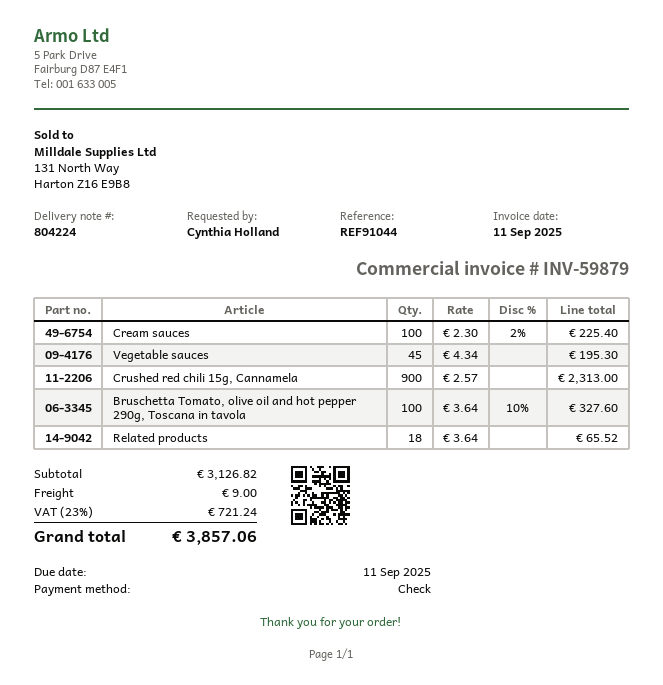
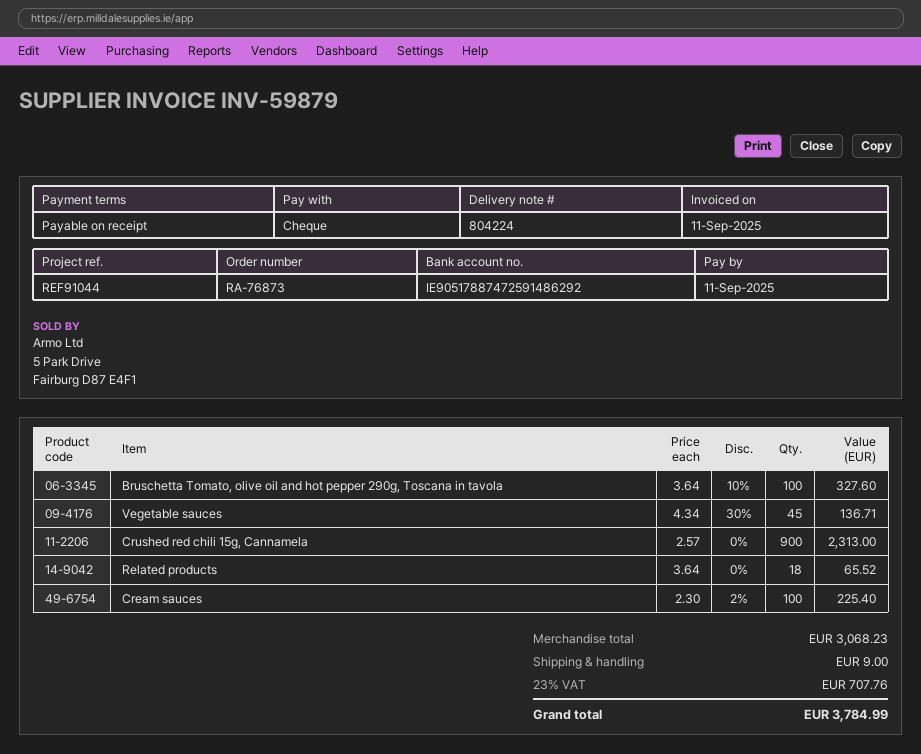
Vegetable sauces: 45 x 4.34 = 195.30 -> 45 x 4.34 - 30% = 136.71
subtotal: 3126.82 -> 3068.23
tax: 23% = 721.24 -> 23% = 707.76
total: 3857.06 -> 3784.99

